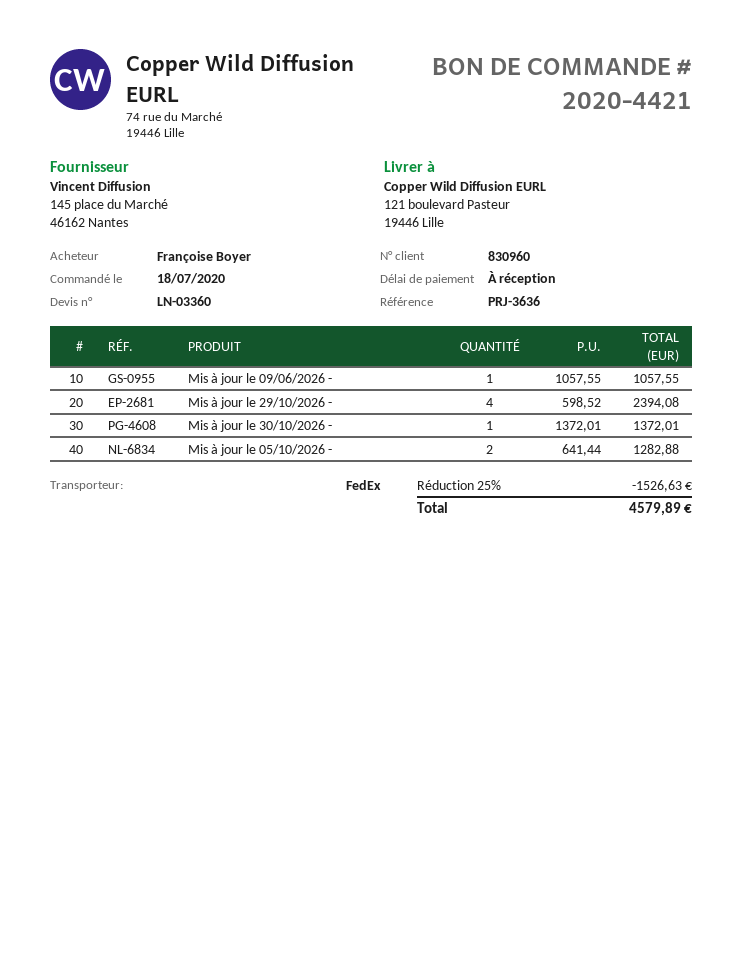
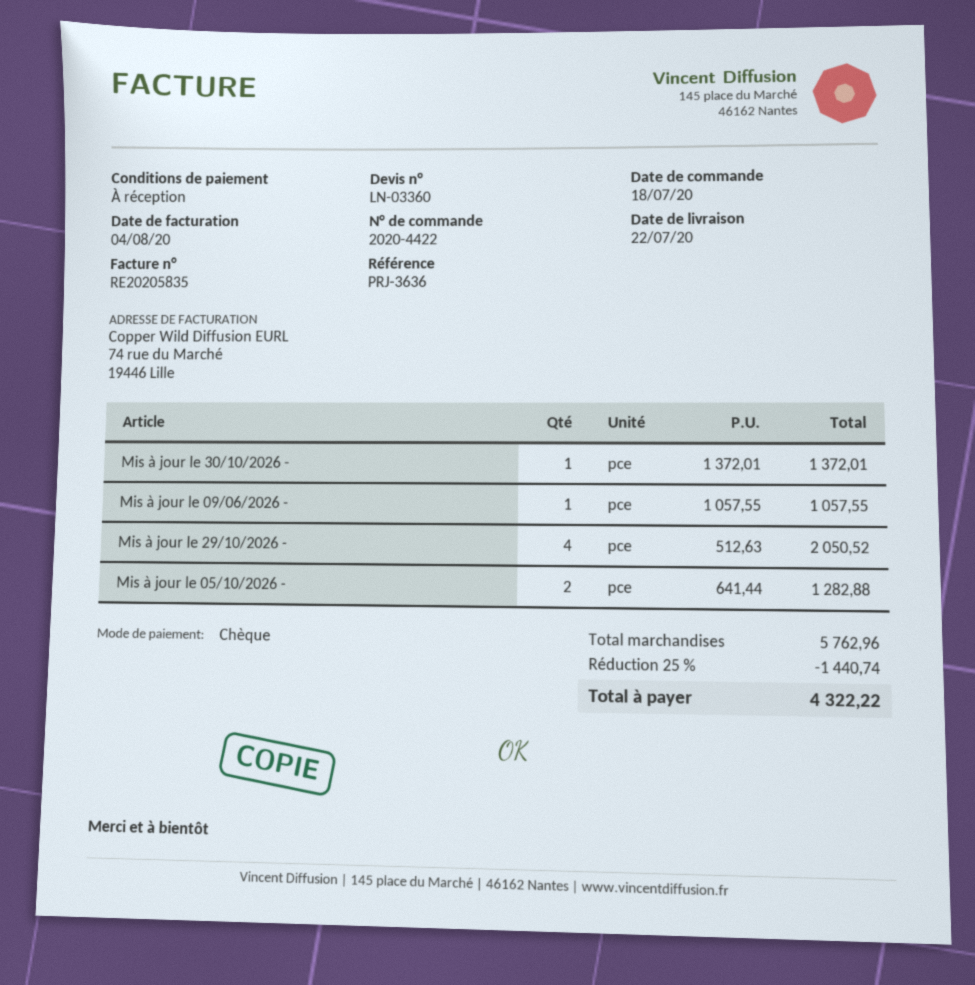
order number: 2020-4421 -> 2020-4422
Mis à jour le 29/10/2026 -: 4 x 598.52 = 2394.08 -> 4 x 512.63 = 2050.52
discount: 25% = 1526.63 -> 25% = 1440.74
total: 4579.89 -> 4322.22

